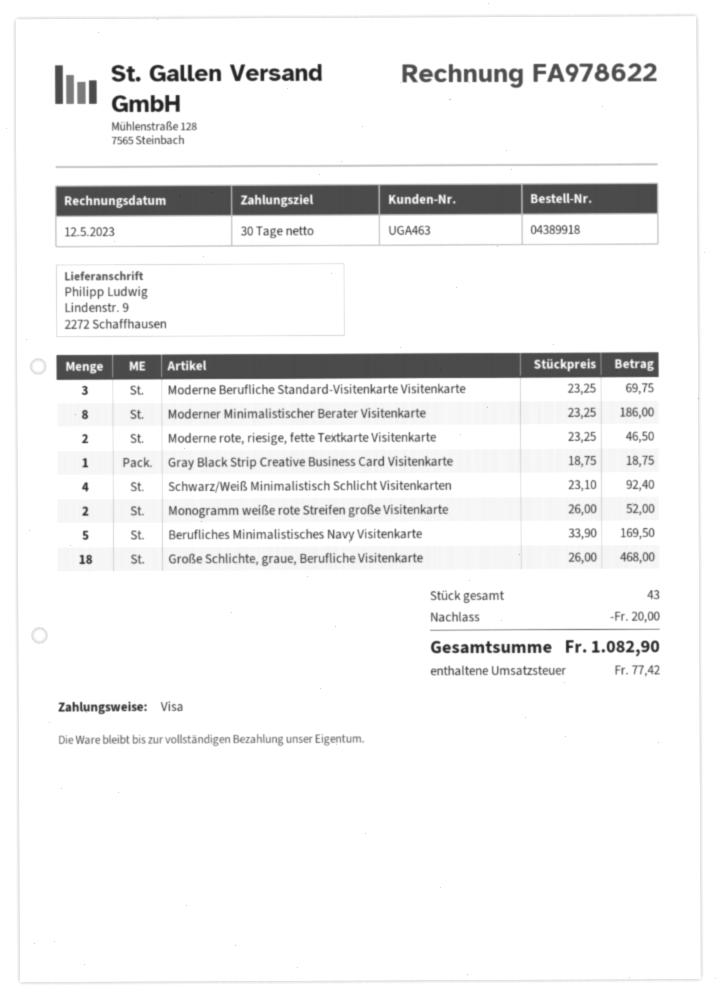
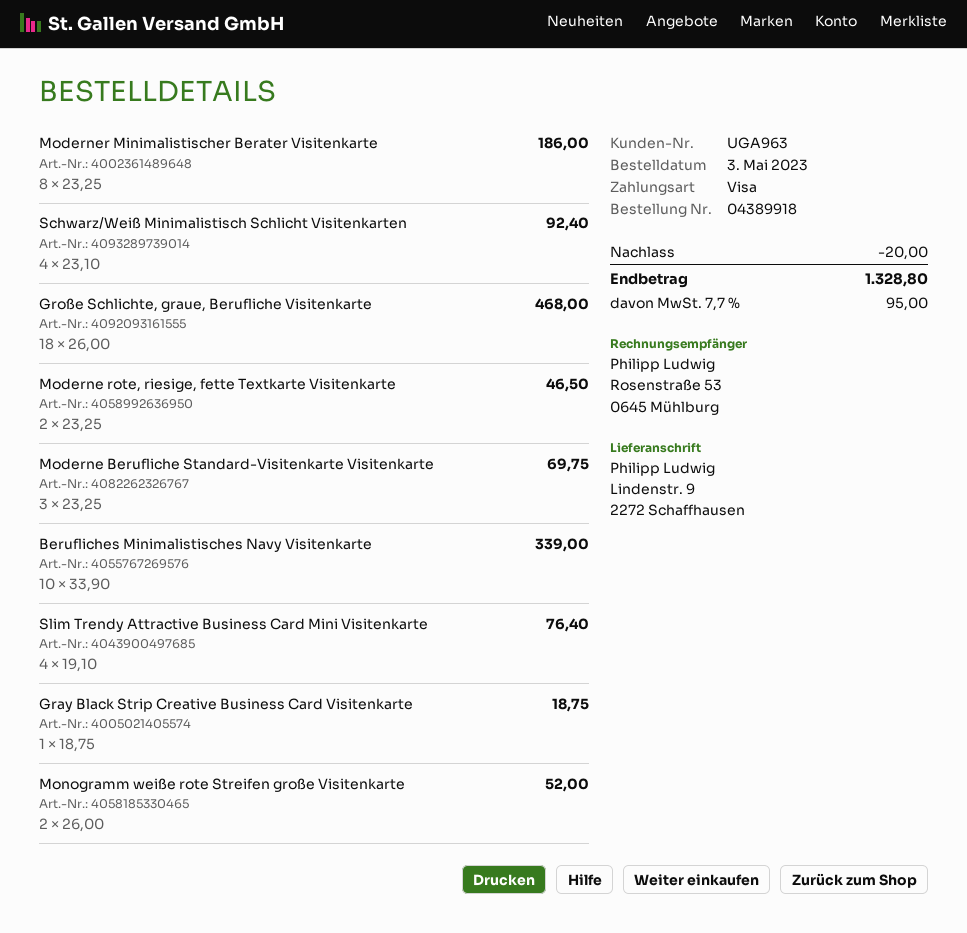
customer number: UGA463 -> UGA963
Berufliches Minimalistisches Navy Visitenkarte: 5 x 33.90 = 169.50 -> 10 x 33.90 = 339.00
Slim Trendy Attractive Business Card Mini Visitenkarte: none -> 4 x 19.10 = 76.40
tax: 77.42 -> 95.00
total: 1082.90 -> 1328.80

